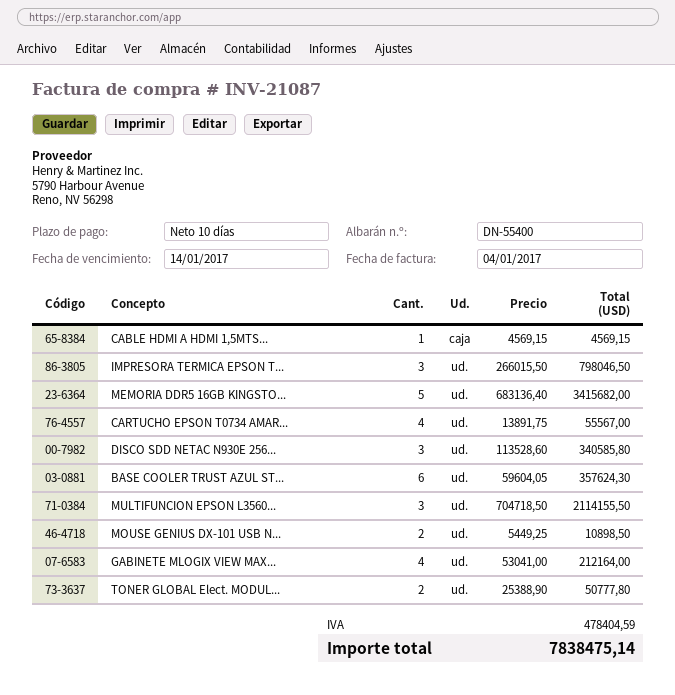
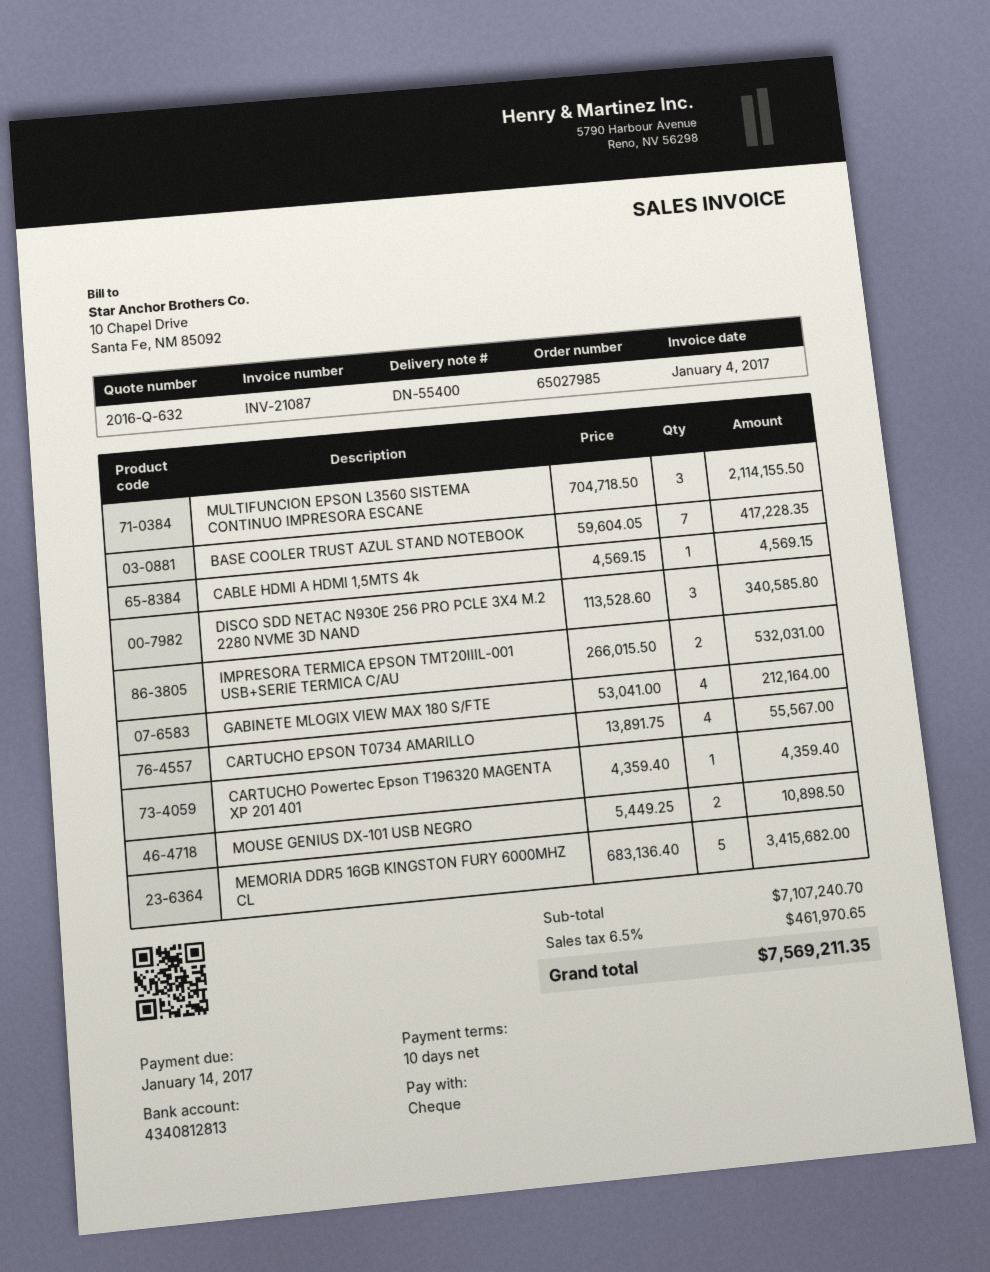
IMPRESORA TERMICA EPSON T...: 3 x 266015.50 = 798046.50 -> 2 x 266015.50 = 532031.00
BASE COOLER TRUST AZUL ST...: 6 x 59604.05 = 357624.30 -> 7 x 59604.05 = 417228.35
TONER GLOBAL Elect. MODUL...: 2 x 25388.90 = 50777.80 -> none
CARTUCHO Powertec Epson T196320 MAGENTA XP 201 401: none -> 1 x 4359.40 = 4359.40
tax: 478404.59 -> 461970.65
total: 7838475.14 -> 7569211.35

